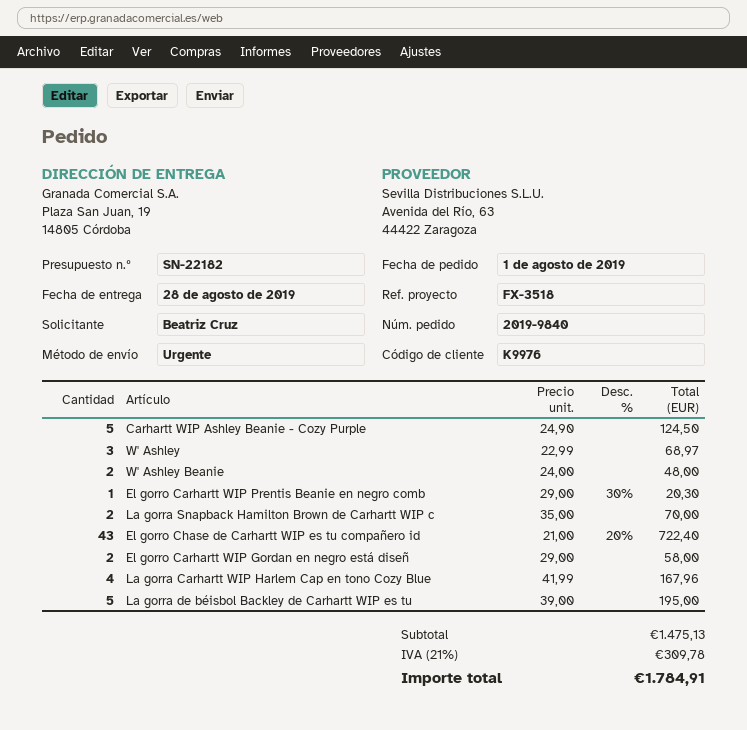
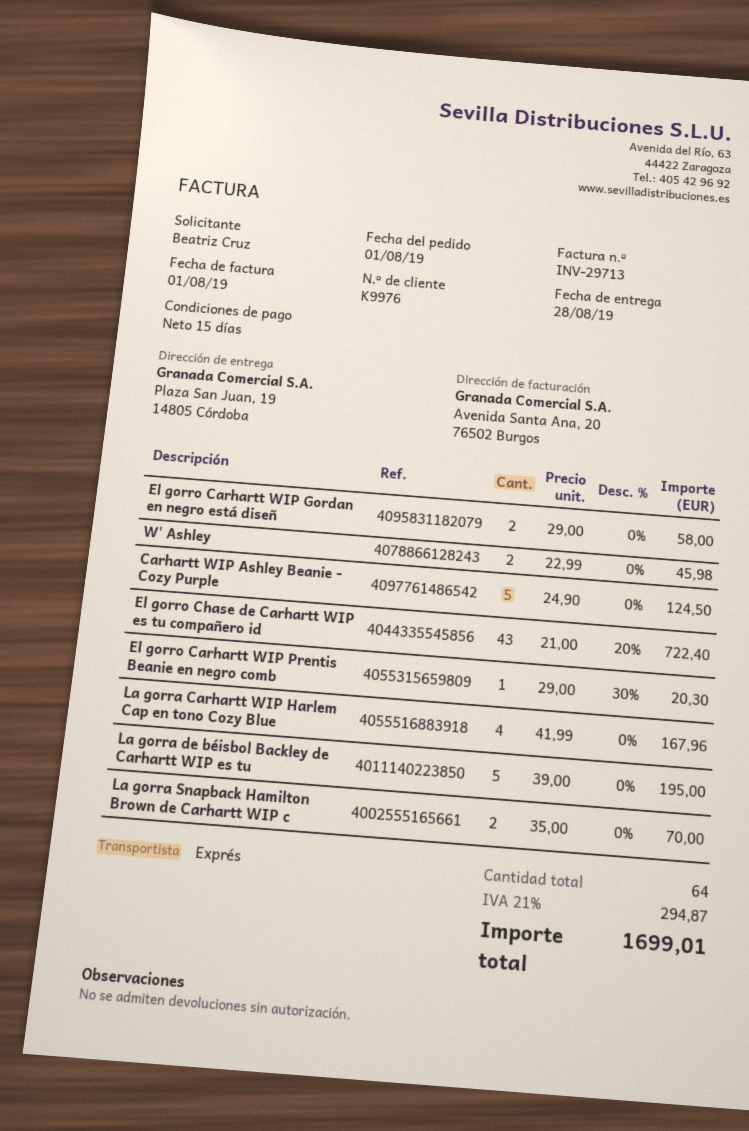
W' Ashley: 3 x 22.99 = 68.97 -> 2 x 22.99 = 45.98
W' Ashley Beanie: 2 x 24.00 = 48.00 -> none
tax: 21% = 309.78 -> 21% = 294.87
total: 1784.91 -> 1699.01

